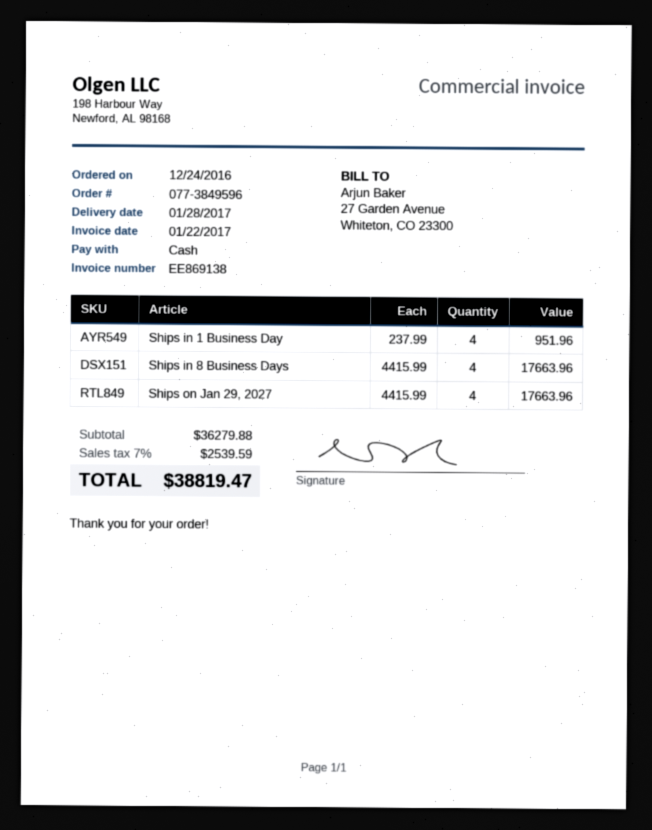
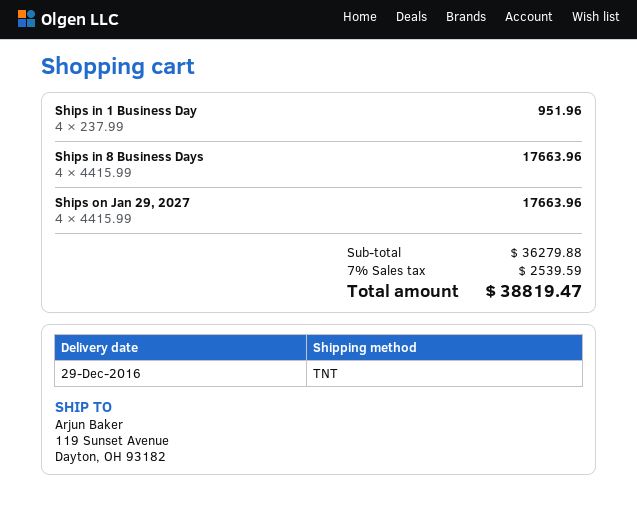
delivery date: 2017-01-28 -> 2016-12-29

